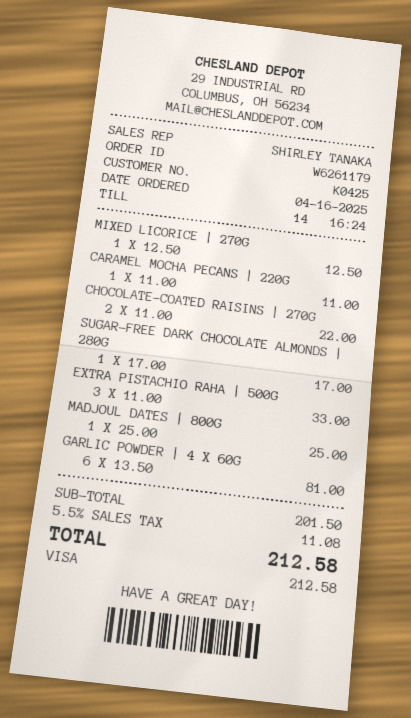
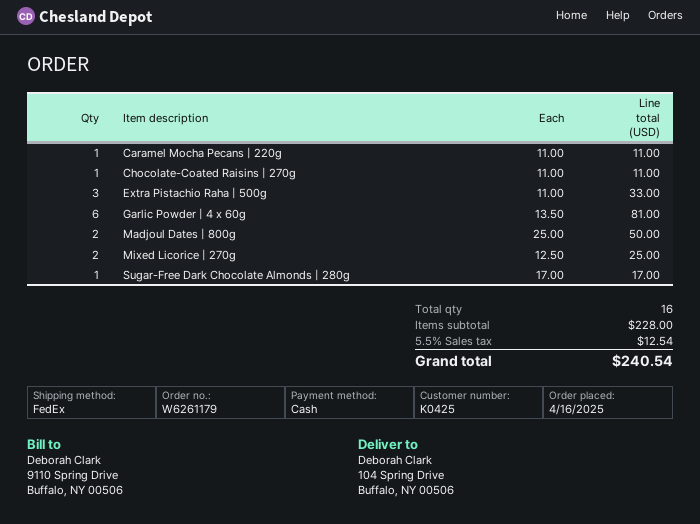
payment method: Visa -> cash
MIXED LICORICE | 270G: 1 x 12.50 = 12.50 -> 2 x 12.50 = 25.00
CHOCOLATE-COATED RAISINS | 270G: 2 x 11.00 = 22.00 -> 1 x 11.00 = 11.00
MADJOUL DATES | 800G: 1 x 25.00 = 25.00 -> 2 x 25.00 = 50.00
subtotal: 201.50 -> 228.00
tax: 5.5% = 11.08 -> 5.5% = 12.54
total: 212.58 -> 240.54

